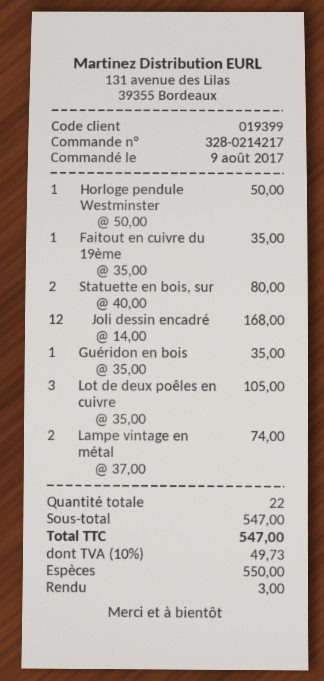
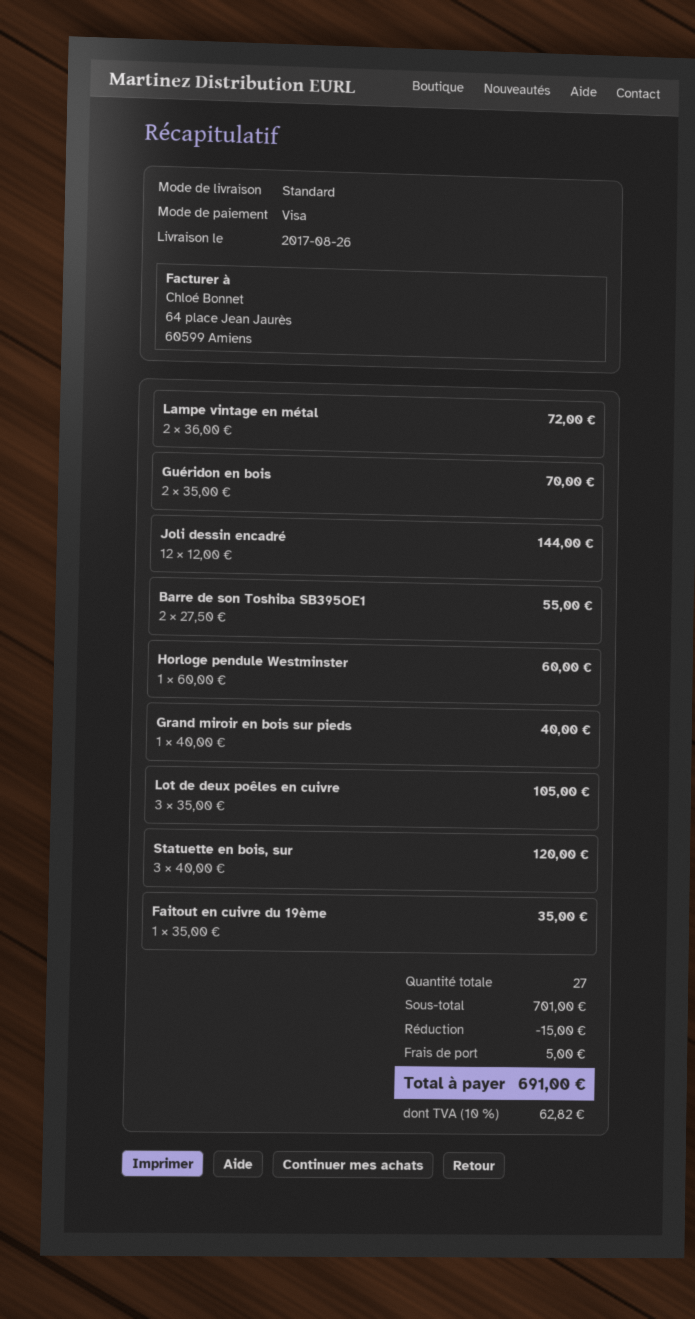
payment method: cash -> Visa
Horloge pendule Westminster: 1 x 50.00 = 50.00 -> 1 x 60.00 = 60.00
Statuette en bois, sur: 2 x 40.00 = 80.00 -> 3 x 40.00 = 120.00
Joli dessin encadré: 12 x 14.00 = 168.00 -> 12 x 12.00 = 144.00
Guéridon en bois: 1 x 35.00 = 35.00 -> 2 x 35.00 = 70.00
Lampe vintage en métal: 2 x 37.00 = 74.00 -> 2 x 36.00 = 72.00
Barre de son Toshiba SB395OE1: none -> 2 x 27.50 = 55.00
Grand miroir en bois sur pieds: none -> 1 x 40.00 = 40.00
total quantity: 22 -> 27
subtotal: 547.00 -> 701.00
discount: none -> 15.00
shipping: none -> 5.00
tax: 10% = 49.73 -> 10% = 62.82
total: 547.00 -> 691.00

